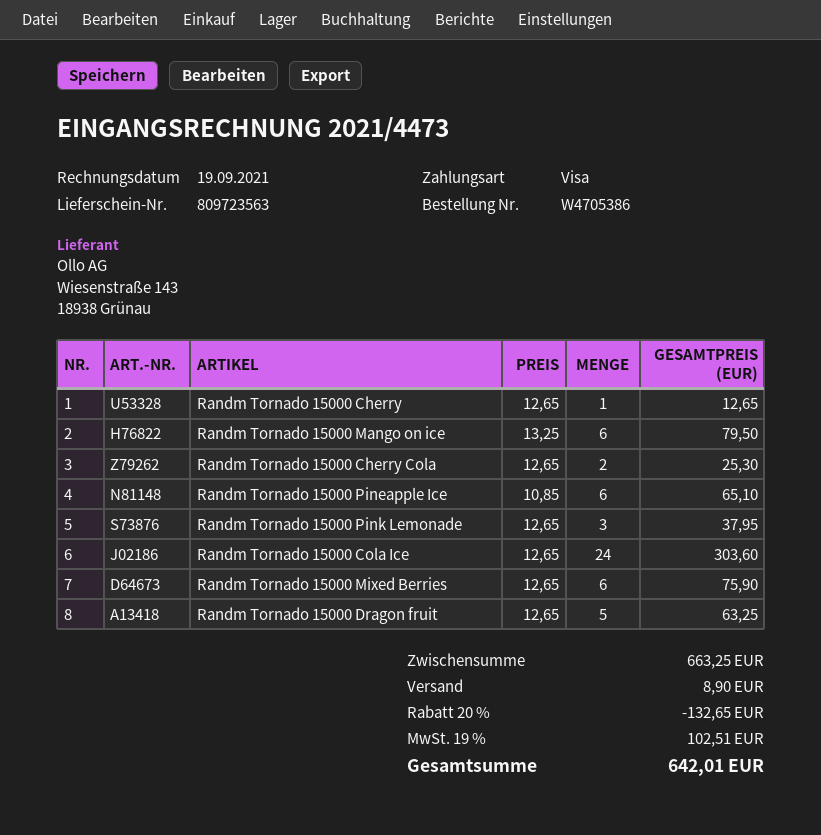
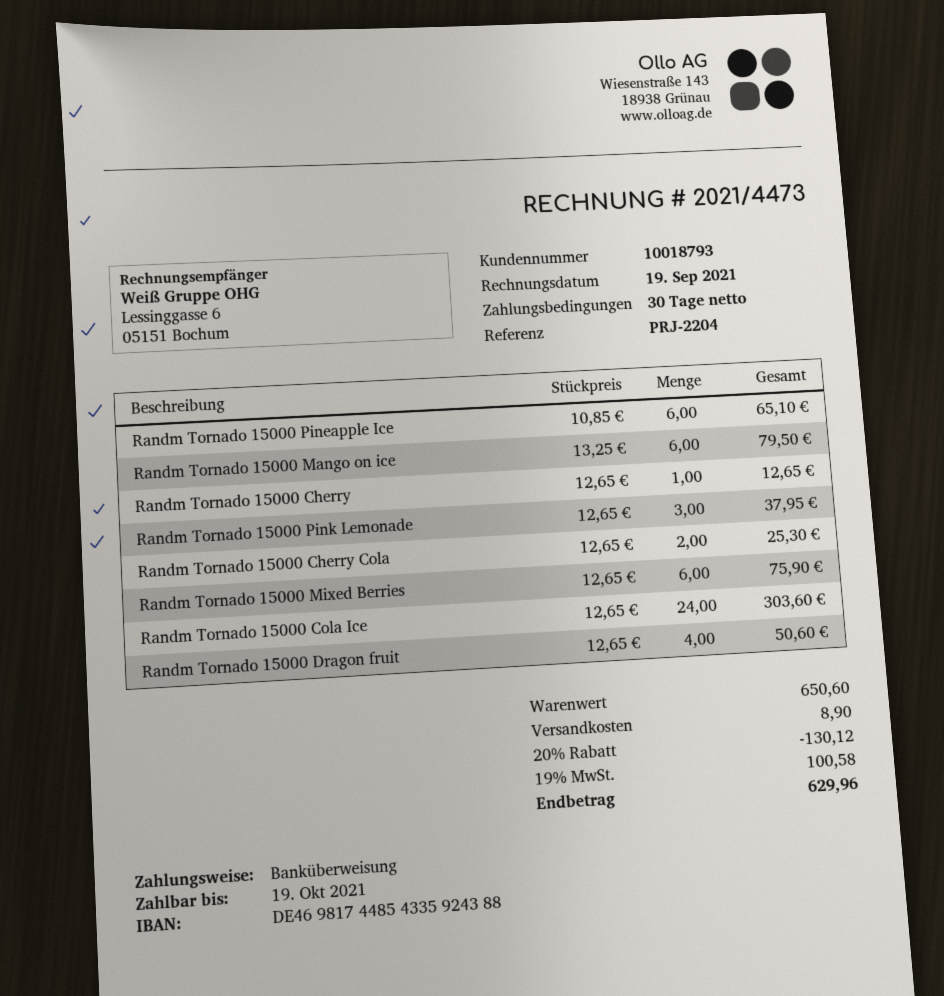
payment method: Visa -> bank transfer
Randm Tornado 15000 Dragon fruit: 5 x 12.65 = 63.25 -> 4 x 12.65 = 50.60
subtotal: 663.25 -> 650.60
discount: 20% = 132.65 -> 20% = 130.12
tax: 19% = 102.51 -> 19% = 100.58
total: 642.01 -> 629.96

